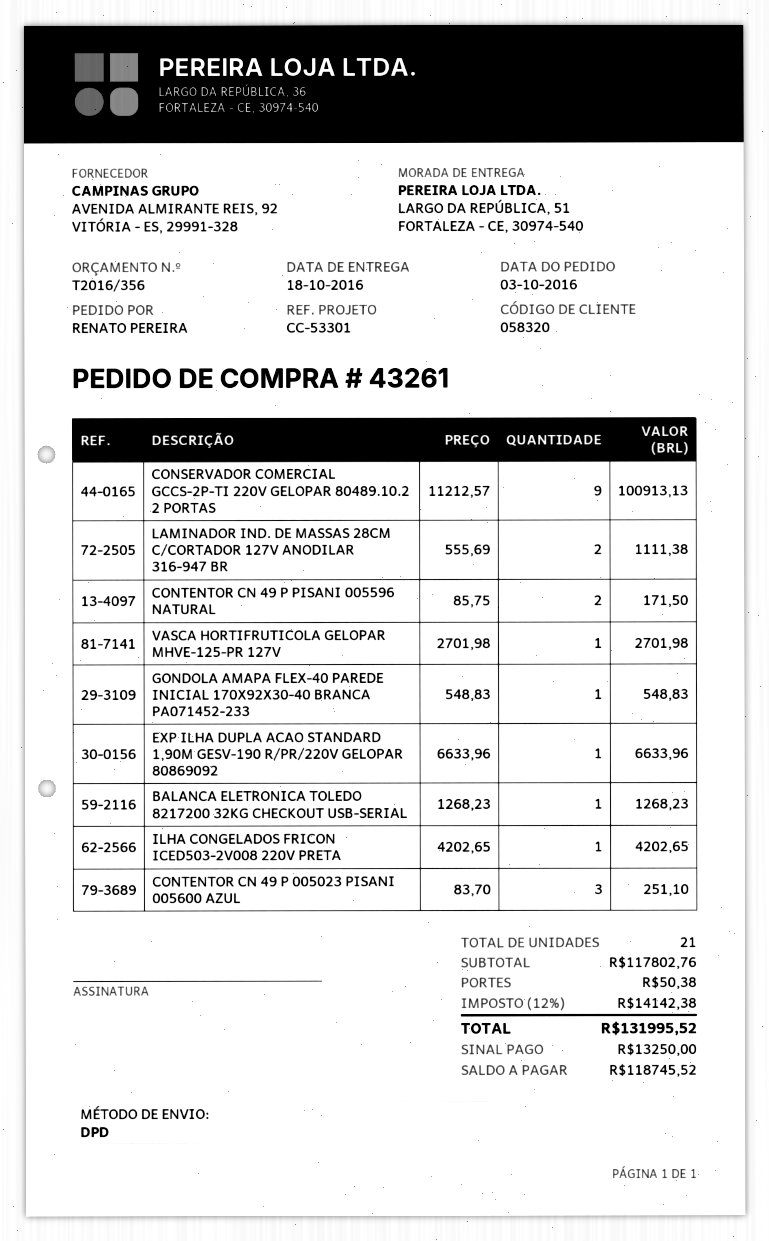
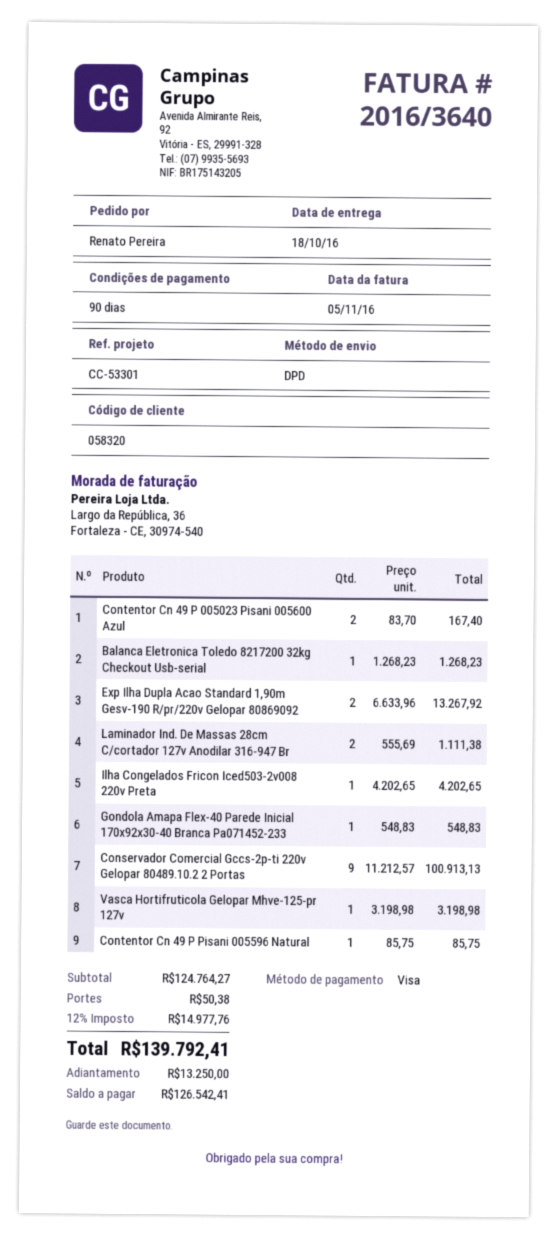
CONTENTOR CN 49 P PISANI 005596 NATURAL: 2 x 85.75 = 171.50 -> 1 x 85.75 = 85.75
VASCA HORTIFRUTICOLA GELOPAR MHVE-125-PR 127V: 1 x 2701.98 = 2701.98 -> 1 x 3198.98 = 3198.98
EXP ILHA DUPLA ACAO STANDARD 1,90M GESV-190 R/PR/220V GELOPAR 80869092: 1 x 6633.96 = 6633.96 -> 2 x 6633.96 = 13267.92
CONTENTOR CN 49 P 005023 PISANI 005600 AZUL: 3 x 83.70 = 251.10 -> 2 x 83.70 = 167.40
subtotal: 117802.76 -> 124764.27
tax: 12% = 14142.38 -> 12% = 14977.76
total: 131995.52 -> 139792.41
balance: 118745.52 -> 126542.41

